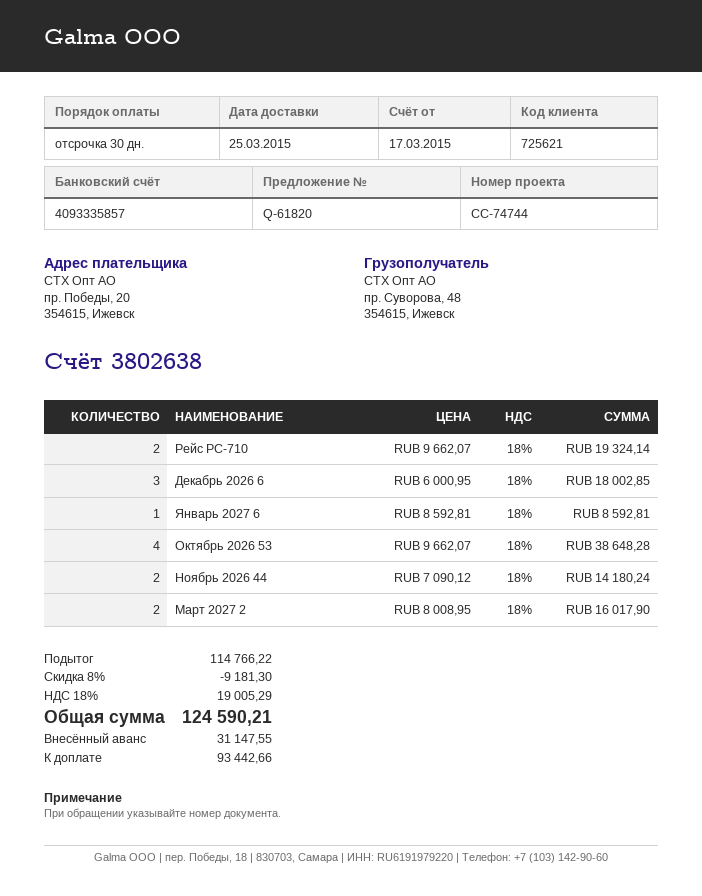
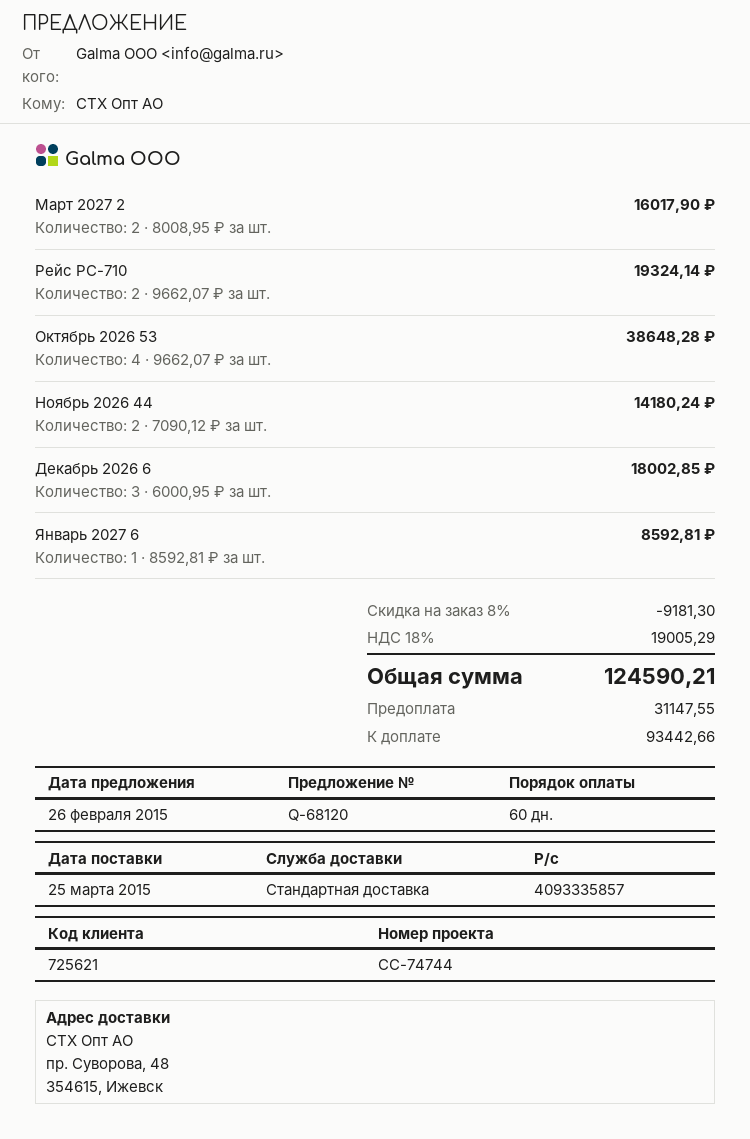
quote number: Q-61820 -> Q-68120
payment terms: 30 days -> 60 days

